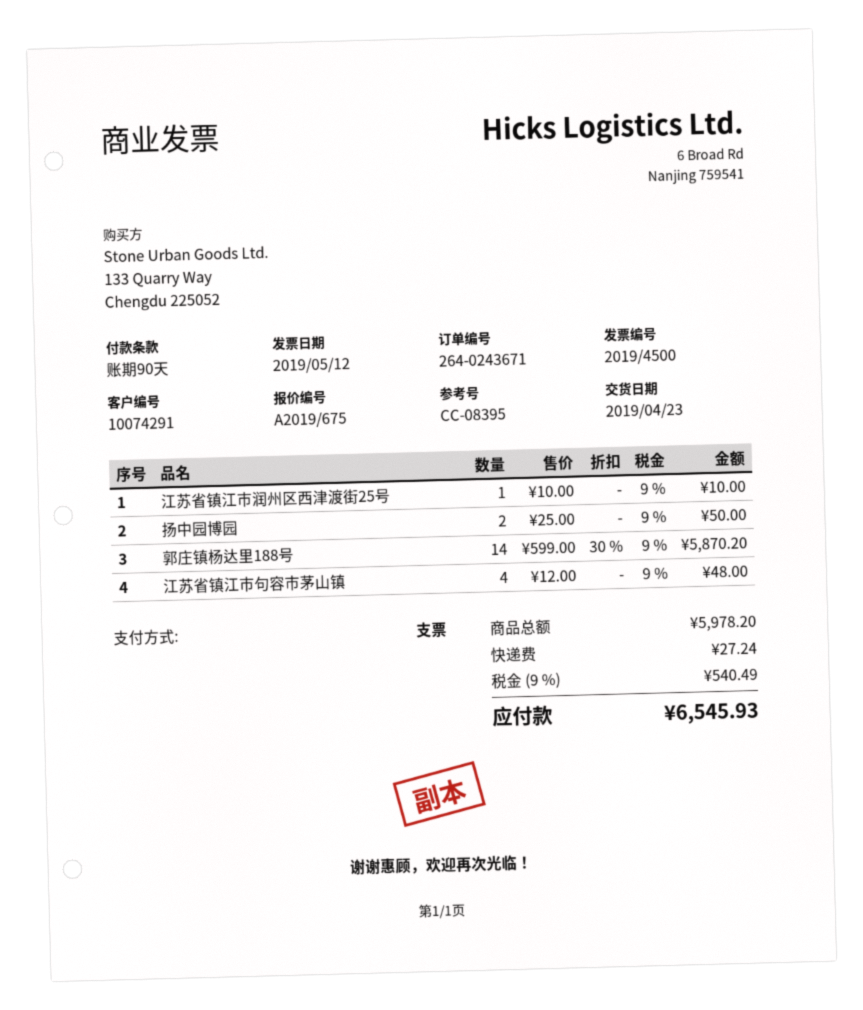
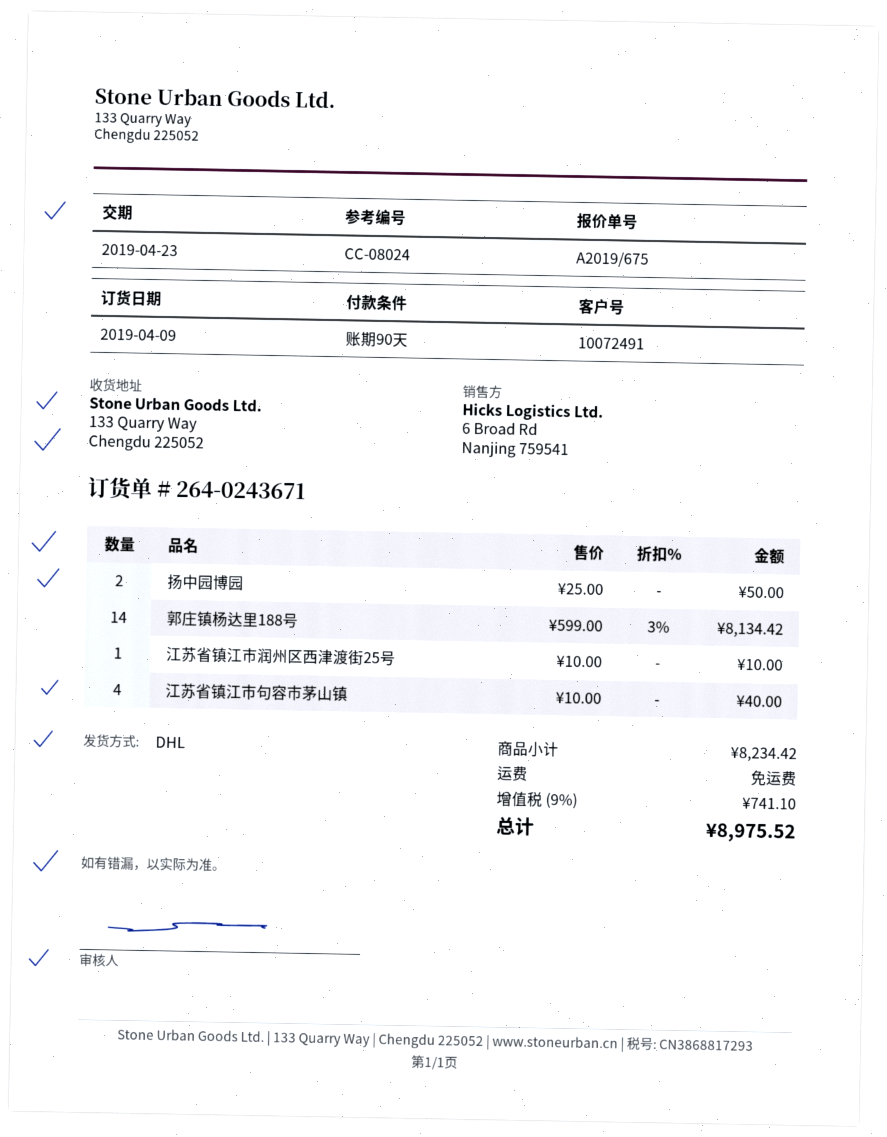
customer number: 10074291 -> 10072491
reference: CC-08395 -> CC-08024
郭庄镇杨达里188号: 14 x 599.00 - 30% = 5870.20 -> 14 x 599.00 - 3% = 8134.42
江苏省镇江市句容市茅山镇: 4 x 12.00 = 48.00 -> 4 x 10.00 = 40.00
subtotal: 5978.20 -> 8234.42
shipping: 27.24 -> 0.00
tax: 9% = 540.49 -> 9% = 741.10
total: 6545.93 -> 8975.52

